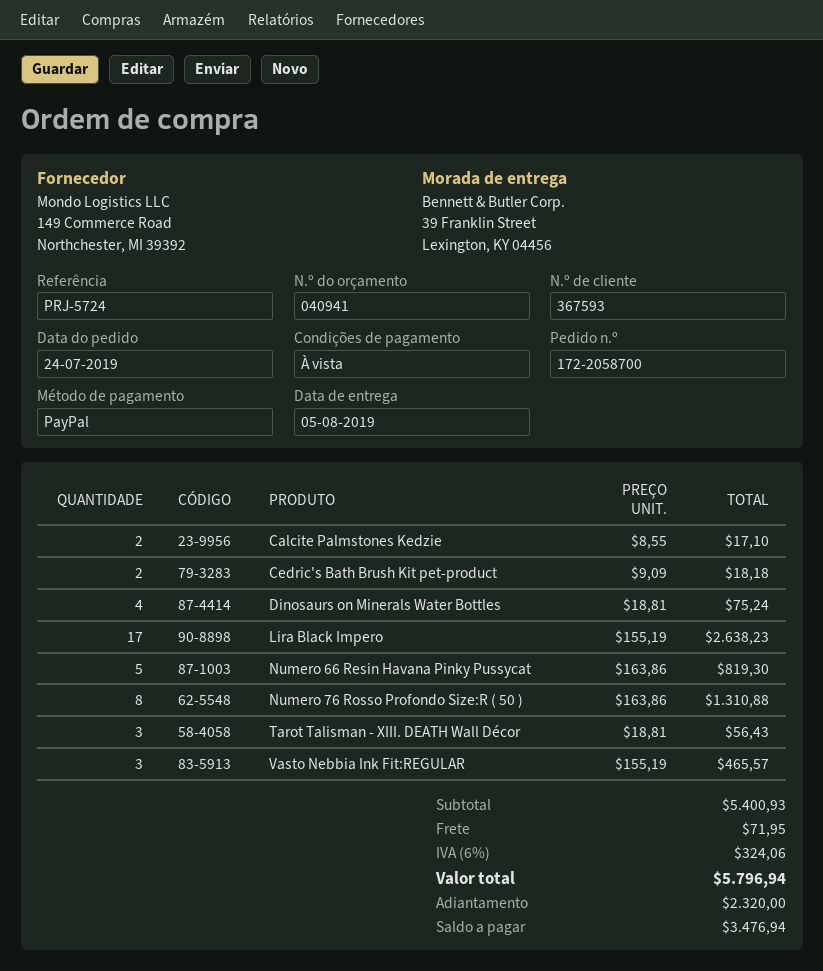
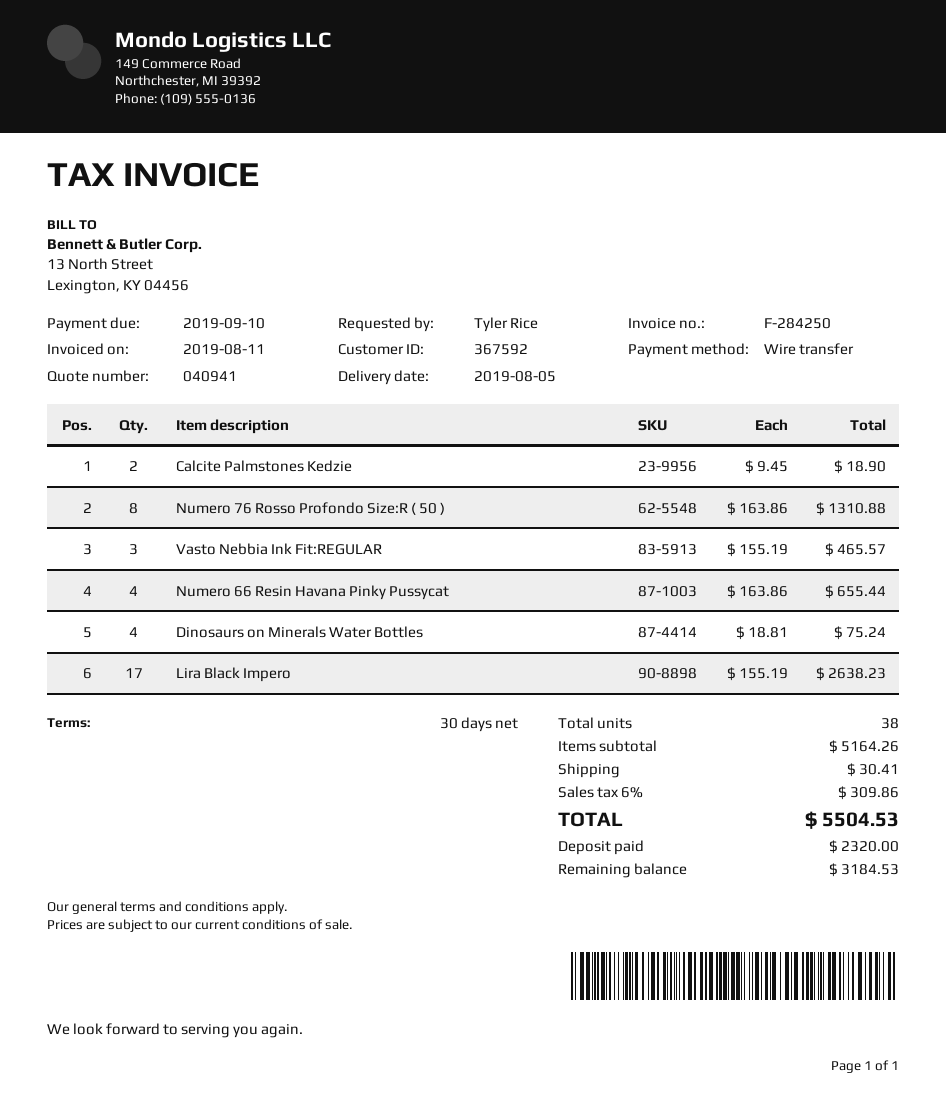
payment terms: on receipt -> 30 days
customer number: 367593 -> 367592
payment method: PayPal -> bank transfer
Calcite Palmstones Kedzie: 2 x 8.55 = 17.10 -> 2 x 9.45 = 18.90
Cedric's Bath Brush Kit pet-product: 2 x 9.09 = 18.18 -> none
Numero 66 Resin Havana Pinky Pussycat: 5 x 163.86 = 819.30 -> 4 x 163.86 = 655.44
Tarot Talisman - XIII. DEATH Wall Décor: 3 x 18.81 = 56.43 -> none
subtotal: 5400.93 -> 5164.26
shipping: 71.95 -> 30.41
tax: 6% = 324.06 -> 6% = 309.86
total: 5796.94 -> 5504.53
balance: 3476.94 -> 3184.53

